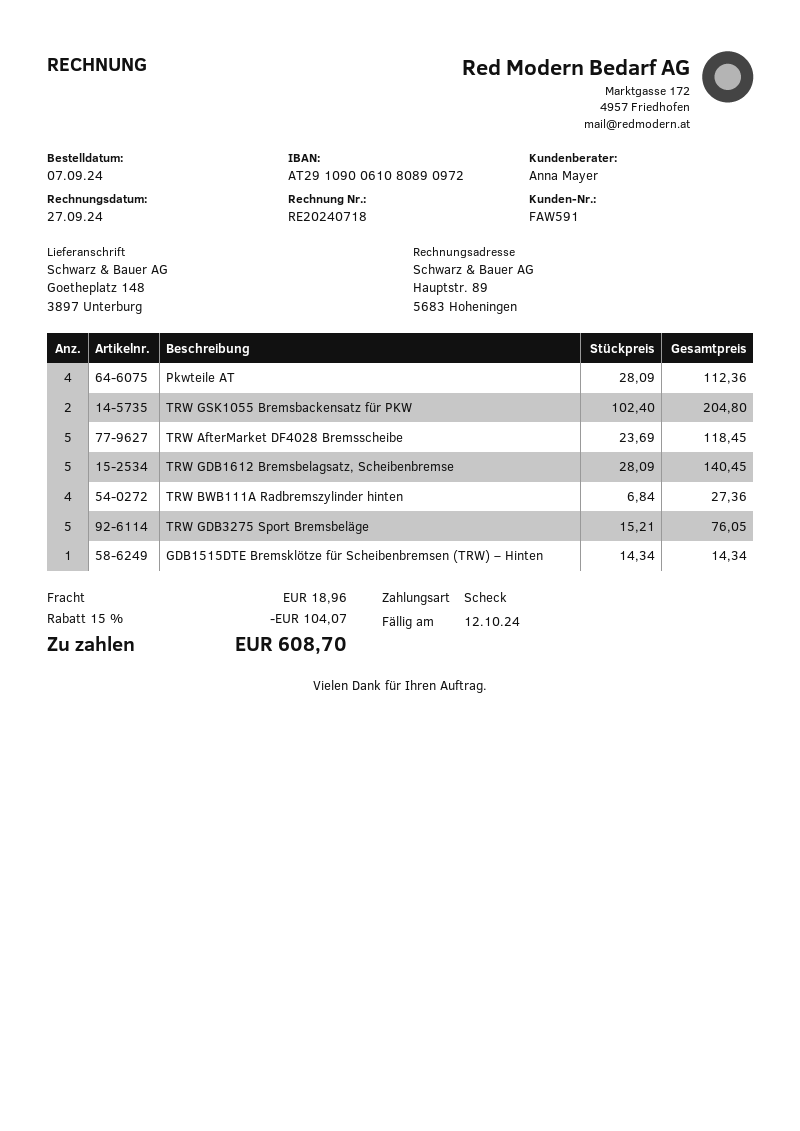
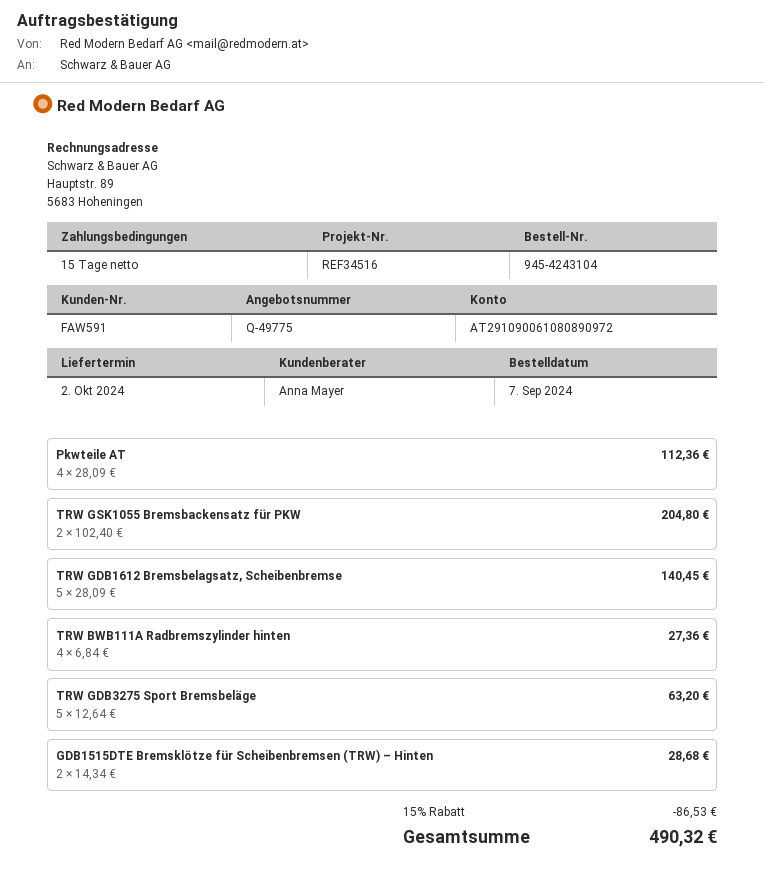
TRW AfterMarket DF4028 Bremsscheibe: 5 x 23.69 = 118.45 -> none
TRW GDB3275 Sport Bremsbeläge: 5 x 15.21 = 76.05 -> 5 x 12.64 = 63.20
GDB1515DTE Bremsklötze für Scheibenbremsen (TRW) – Hinten: 1 x 14.34 = 14.34 -> 2 x 14.34 = 28.68
discount: 15% = 104.07 -> 15% = 86.53
shipping: 18.96 -> none
total: 608.70 -> 490.32

